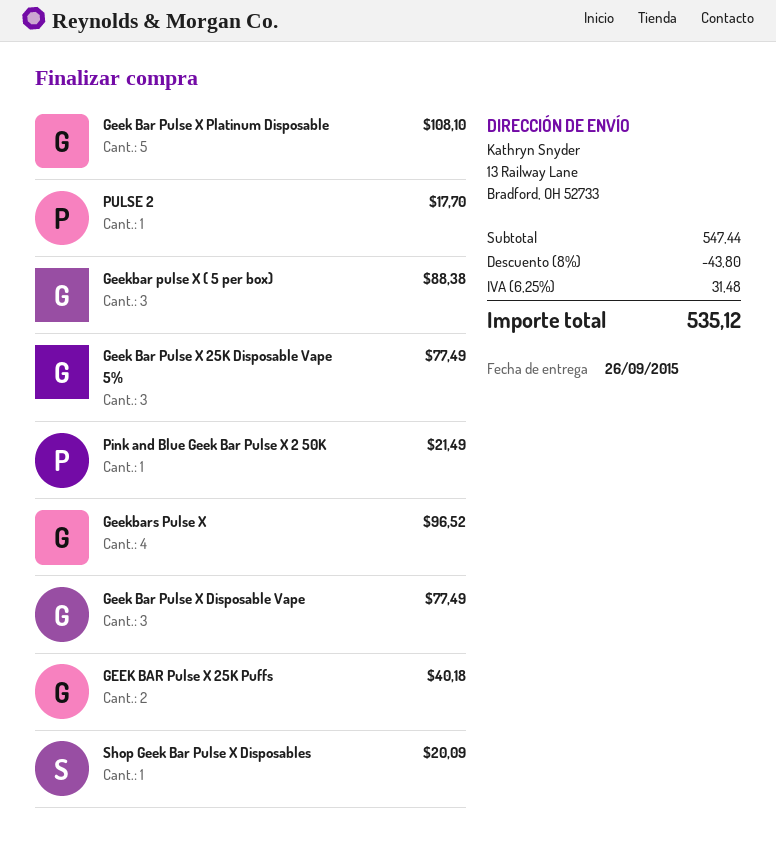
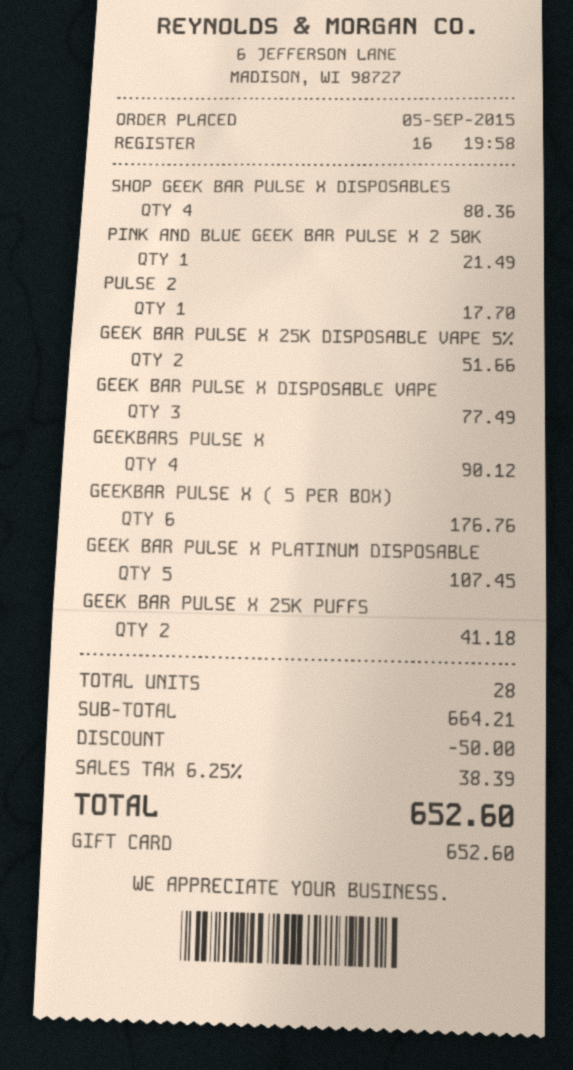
Geek Bar Pulse X Platinum Disposable: 5 for 108.10 -> 5 for 107.45
Geekbar pulse X ( 5 per box): 3 for 88.38 -> 6 for 176.76
Geek Bar Pulse X 25K Disposable Vape 5%: 3 for 77.49 -> 2 for 51.66
Geekbars Pulse X: 4 for 96.52 -> 4 for 90.12
GEEK BAR Pulse X 25K Puffs: 2 for 40.18 -> 2 for 41.18
Shop Geek Bar Pulse X Disposables: 1 for 20.09 -> 4 for 80.36
subtotal: 547.44 -> 664.21
discount: 43.80 -> 50.00
tax: 6.25% = 31.48 -> 6.25% = 38.39
total: 535.12 -> 652.60

